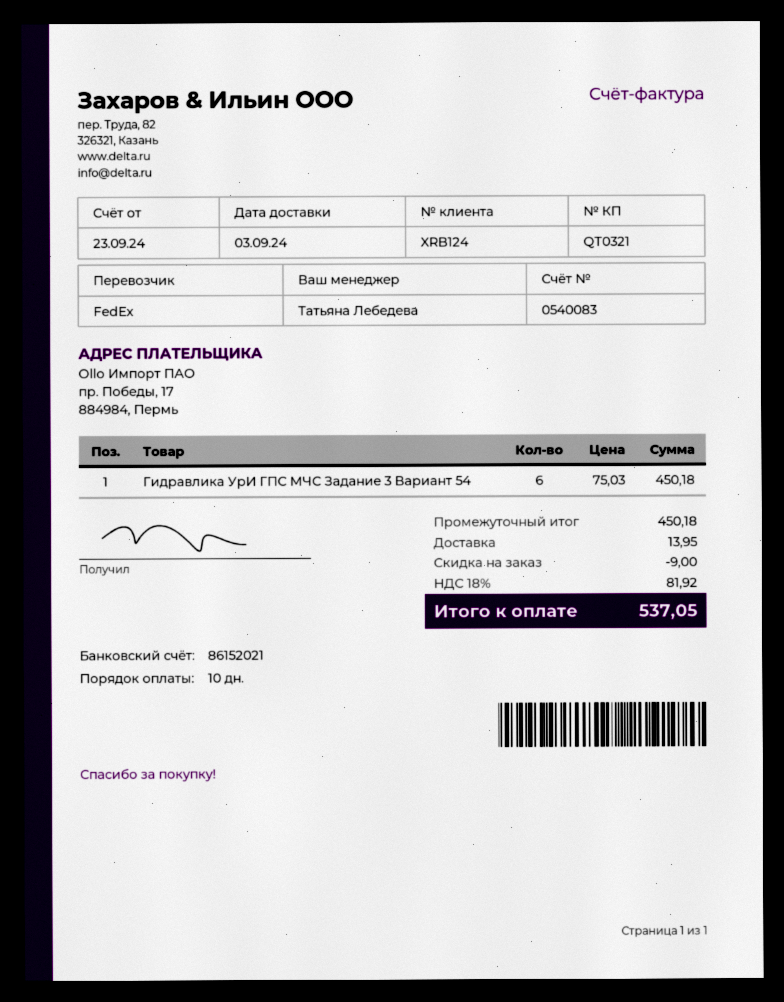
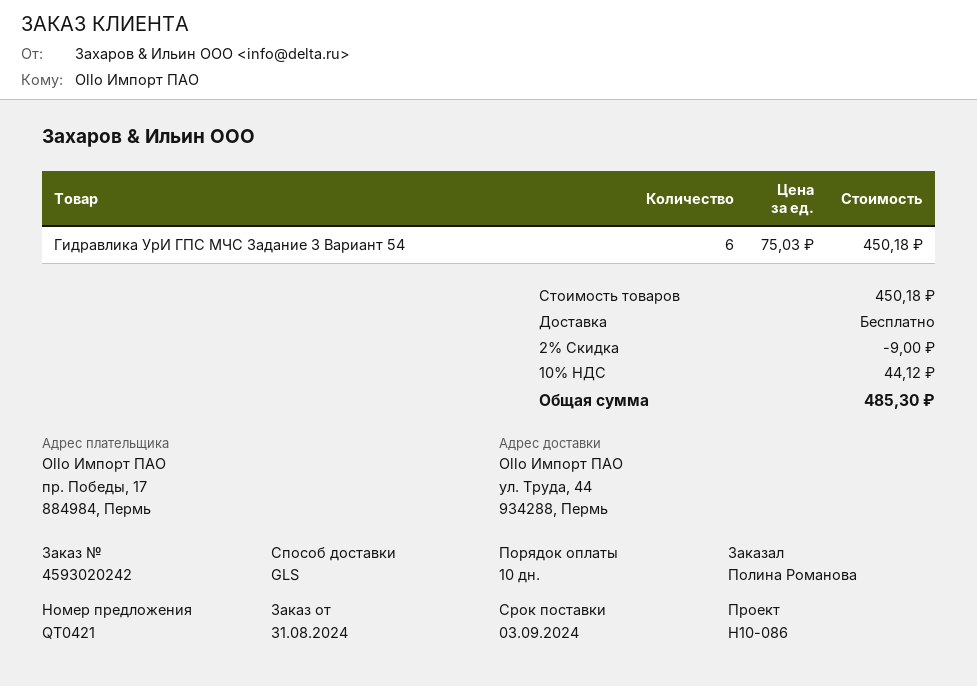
quote number: QT0321 -> QT0421
shipping method: FedEx -> GLS
shipping: 13.95 -> 0.00
tax: 18% = 81.92 -> 10% = 44.12
total: 537.05 -> 485.30

